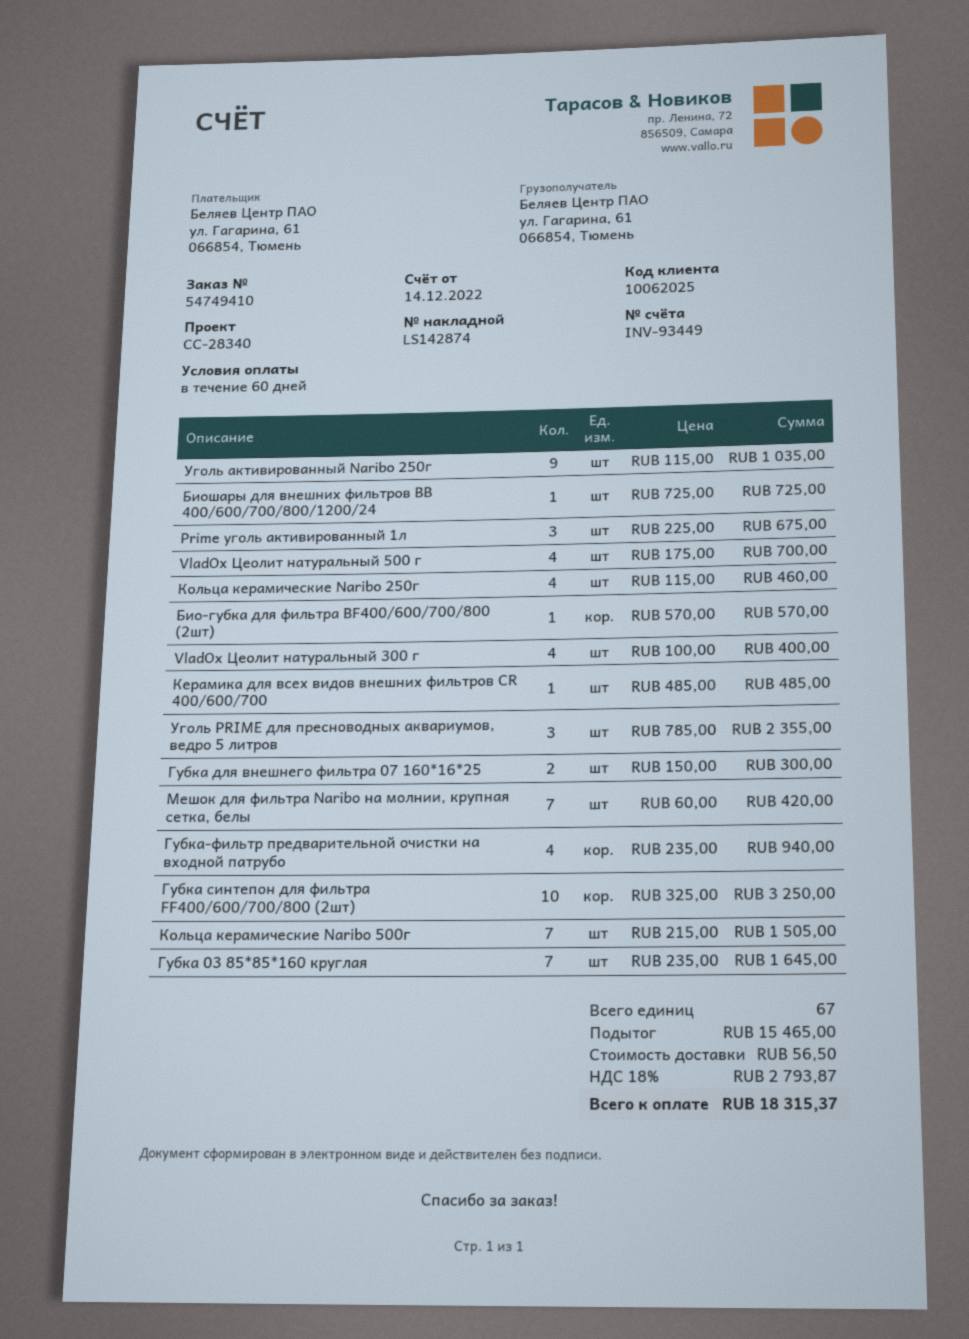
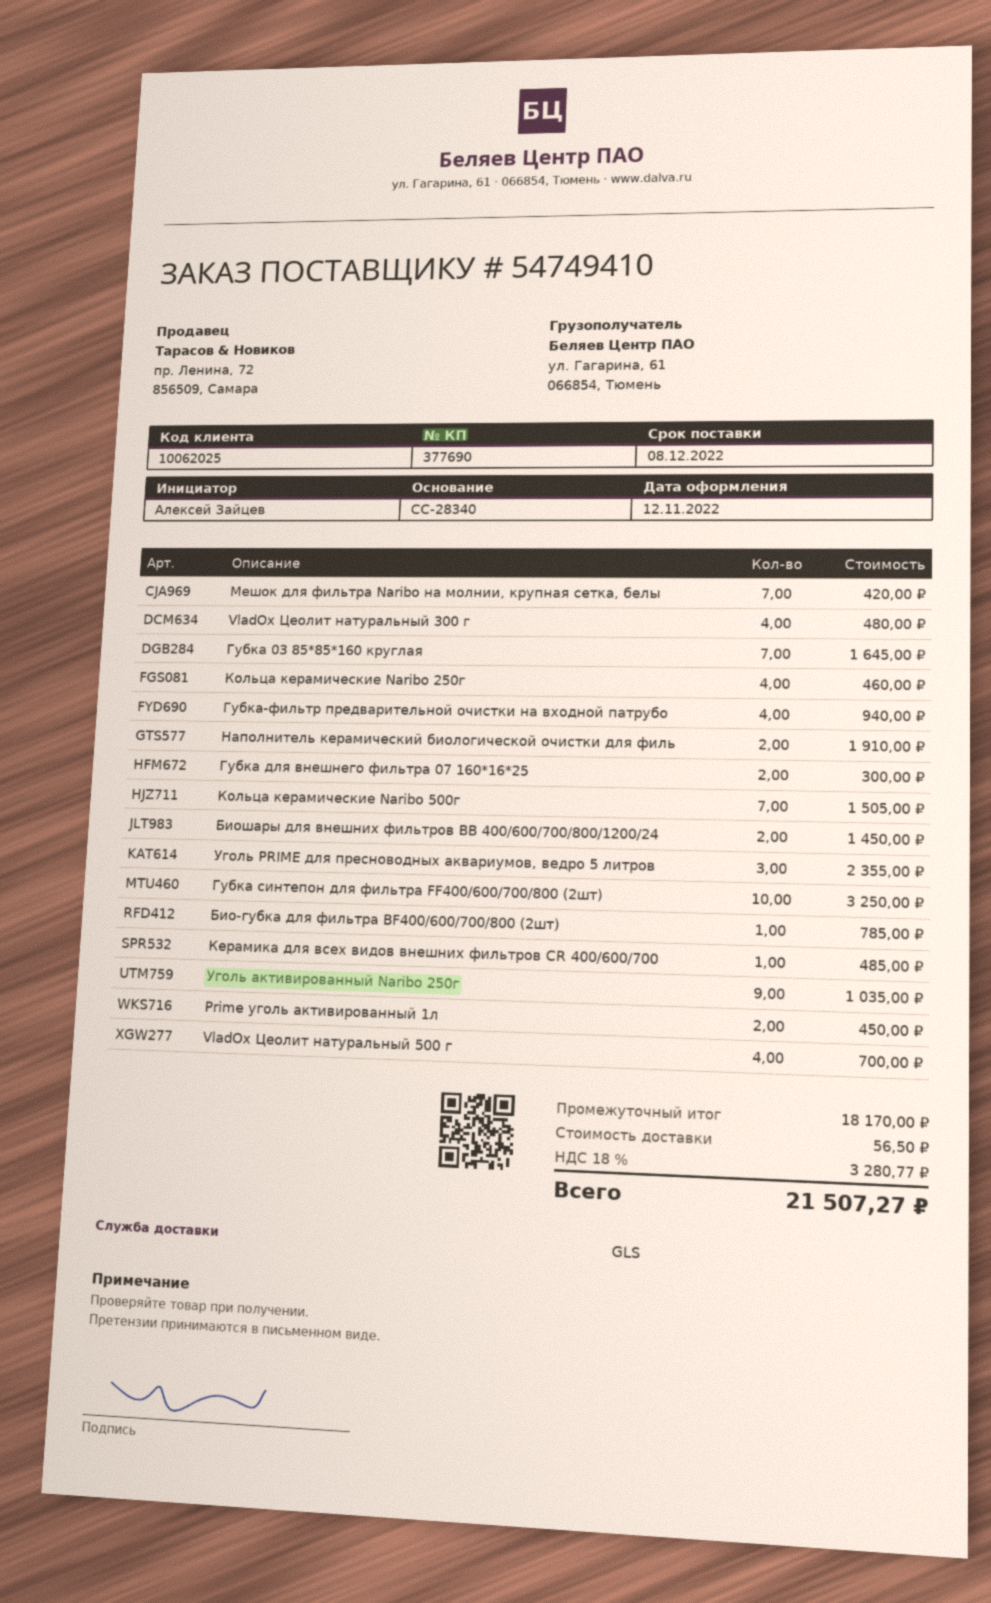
Биошары для внешних фильтров BB 400/600/700/800/1200/24: 1 for 725.00 -> 2 for 1450.00
Prime уголь активированный 1л: 3 for 675.00 -> 2 for 450.00
Био-губка для фильтра BF400/600/700/800 (2шт): 1 for 570.00 -> 1 for 785.00
VladOx Цеолит натуральный 300 г: 4 for 400.00 -> 4 for 480.00
Наполнитель керамический биологической очистки для филь: none -> 2 for 1910.00
subtotal: 15465.00 -> 18170.00
tax: 18% = 2793.87 -> 18% = 3280.77
total: 18315.37 -> 21507.27

